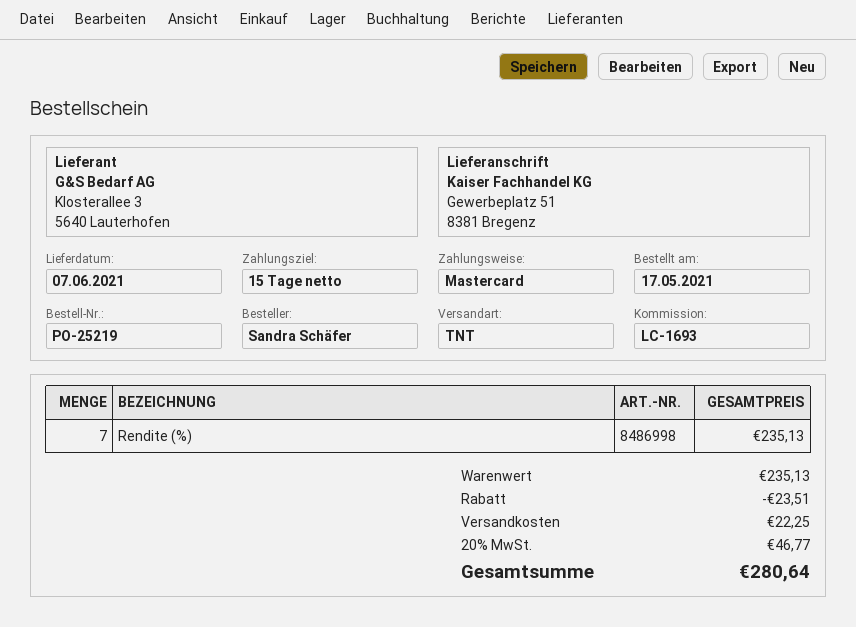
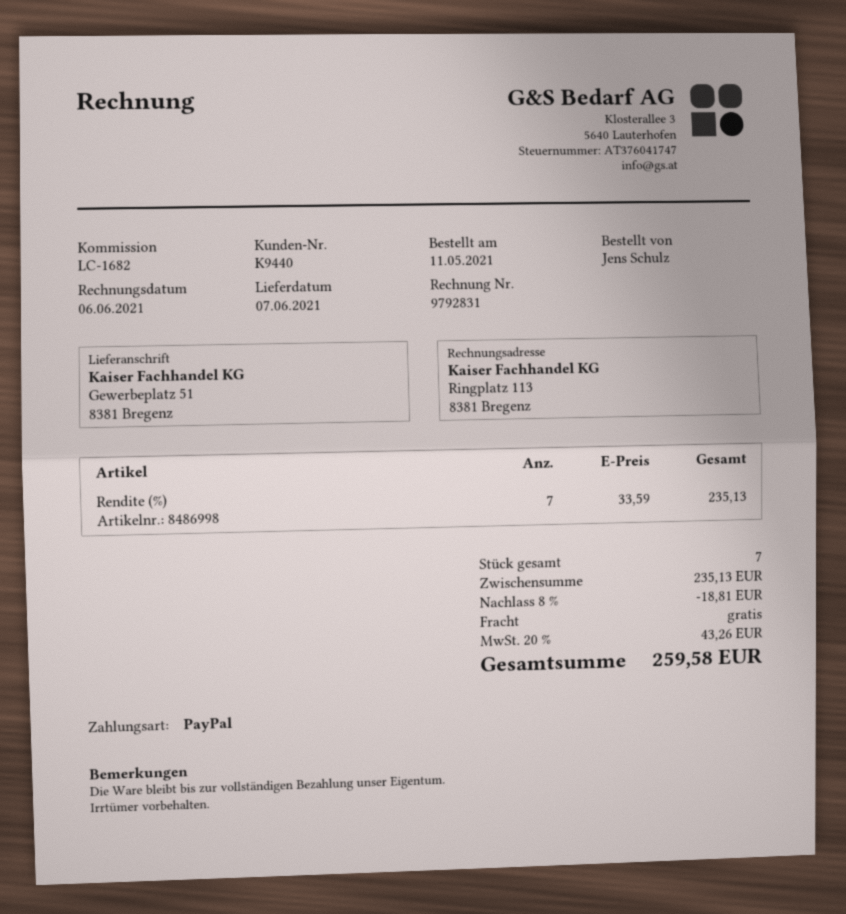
order date: 2021-05-17 -> 2021-05-11
reference: LC-1693 -> LC-1682
ordered by: Sandra Schäfer -> Jens Schulz
payment method: Mastercard -> PayPal
discount: 23.51 -> 18.81
shipping: 22.25 -> 0.00
tax: 20% = 46.77 -> 20% = 43.26
total: 280.64 -> 259.58

